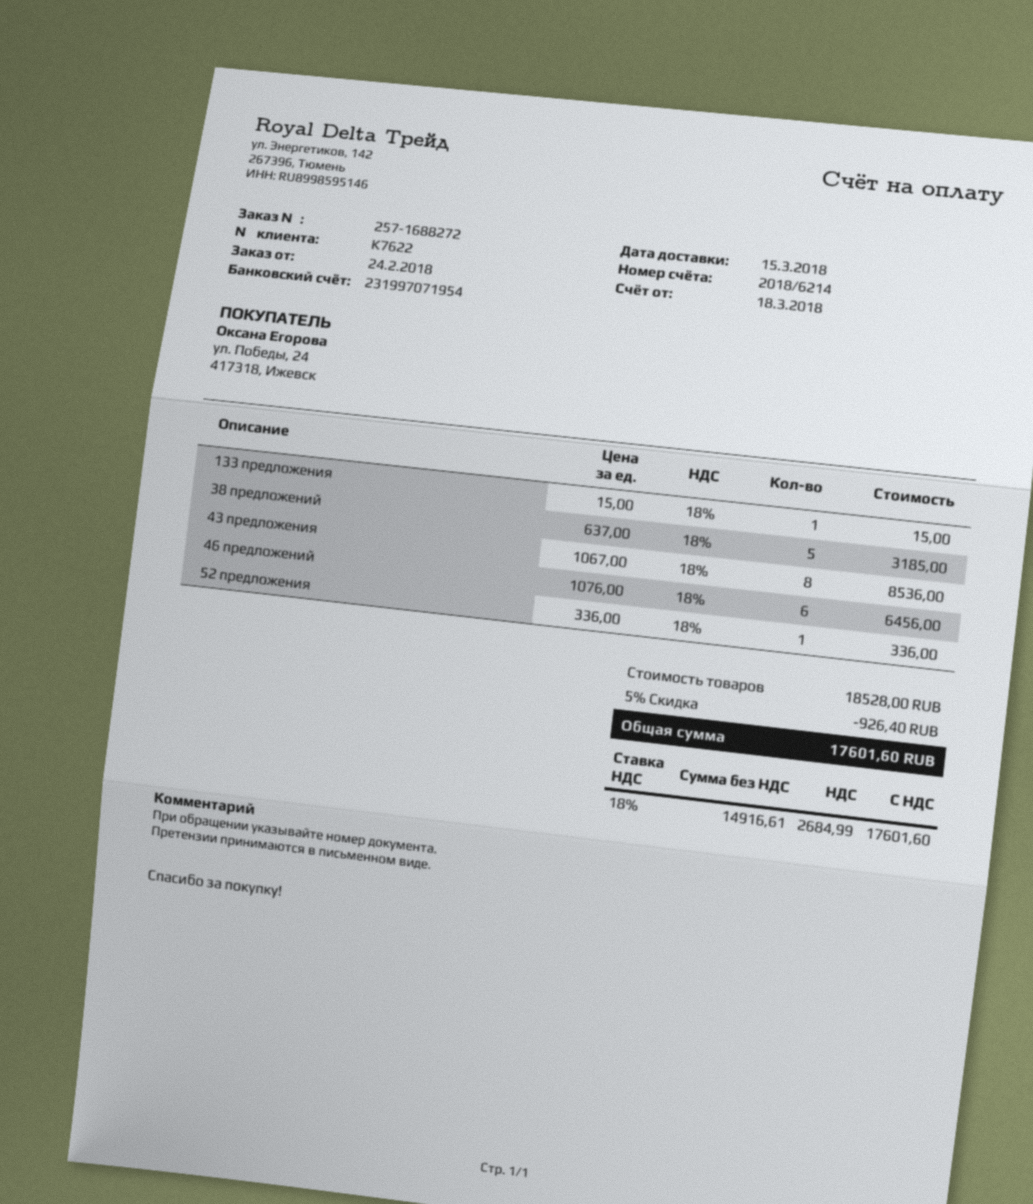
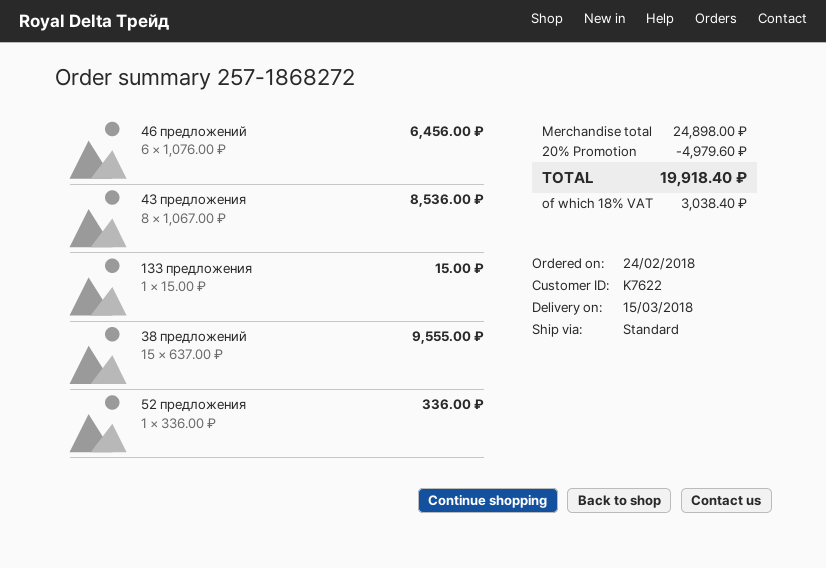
order number: 257-1688272 -> 257-1868272
38 предложений: 5 x 637.00 = 3185.00 -> 15 x 637.00 = 9555.00
subtotal: 18528.00 -> 24898.00
discount: 5% = 926.40 -> 20% = 4979.60
tax: 18% = 2684.99 -> 18% = 3038.40
total: 17601.60 -> 19918.40

